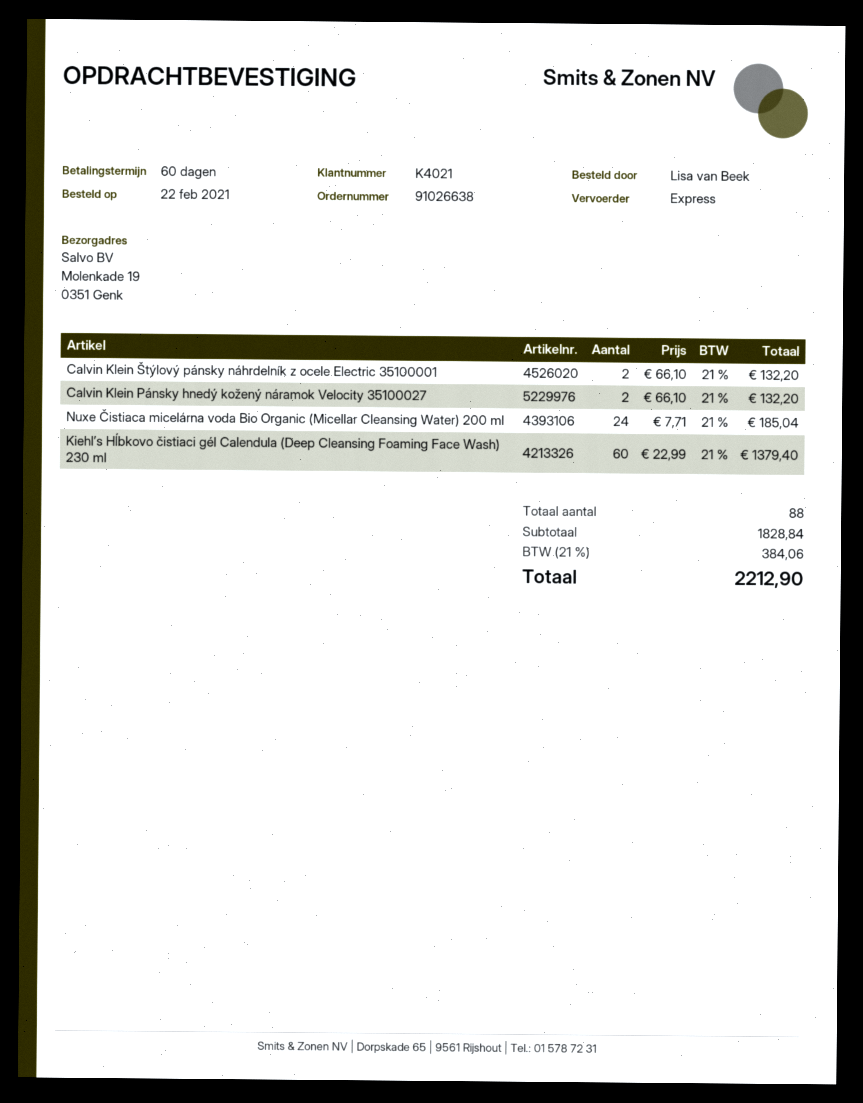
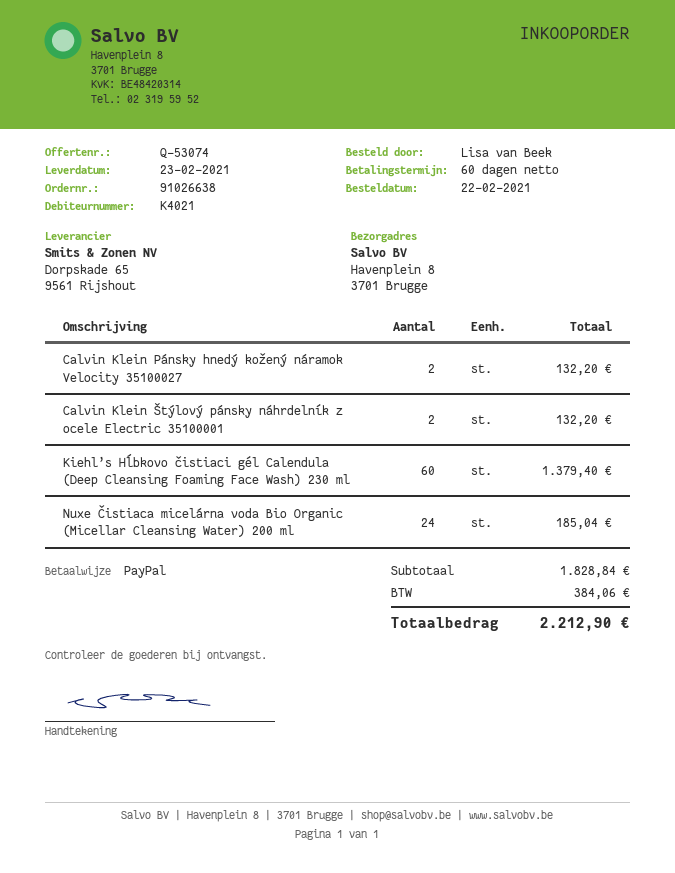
ship to: Molenkade 19, 0351 Genk -> Havenplein 8, 3701 Brugge

